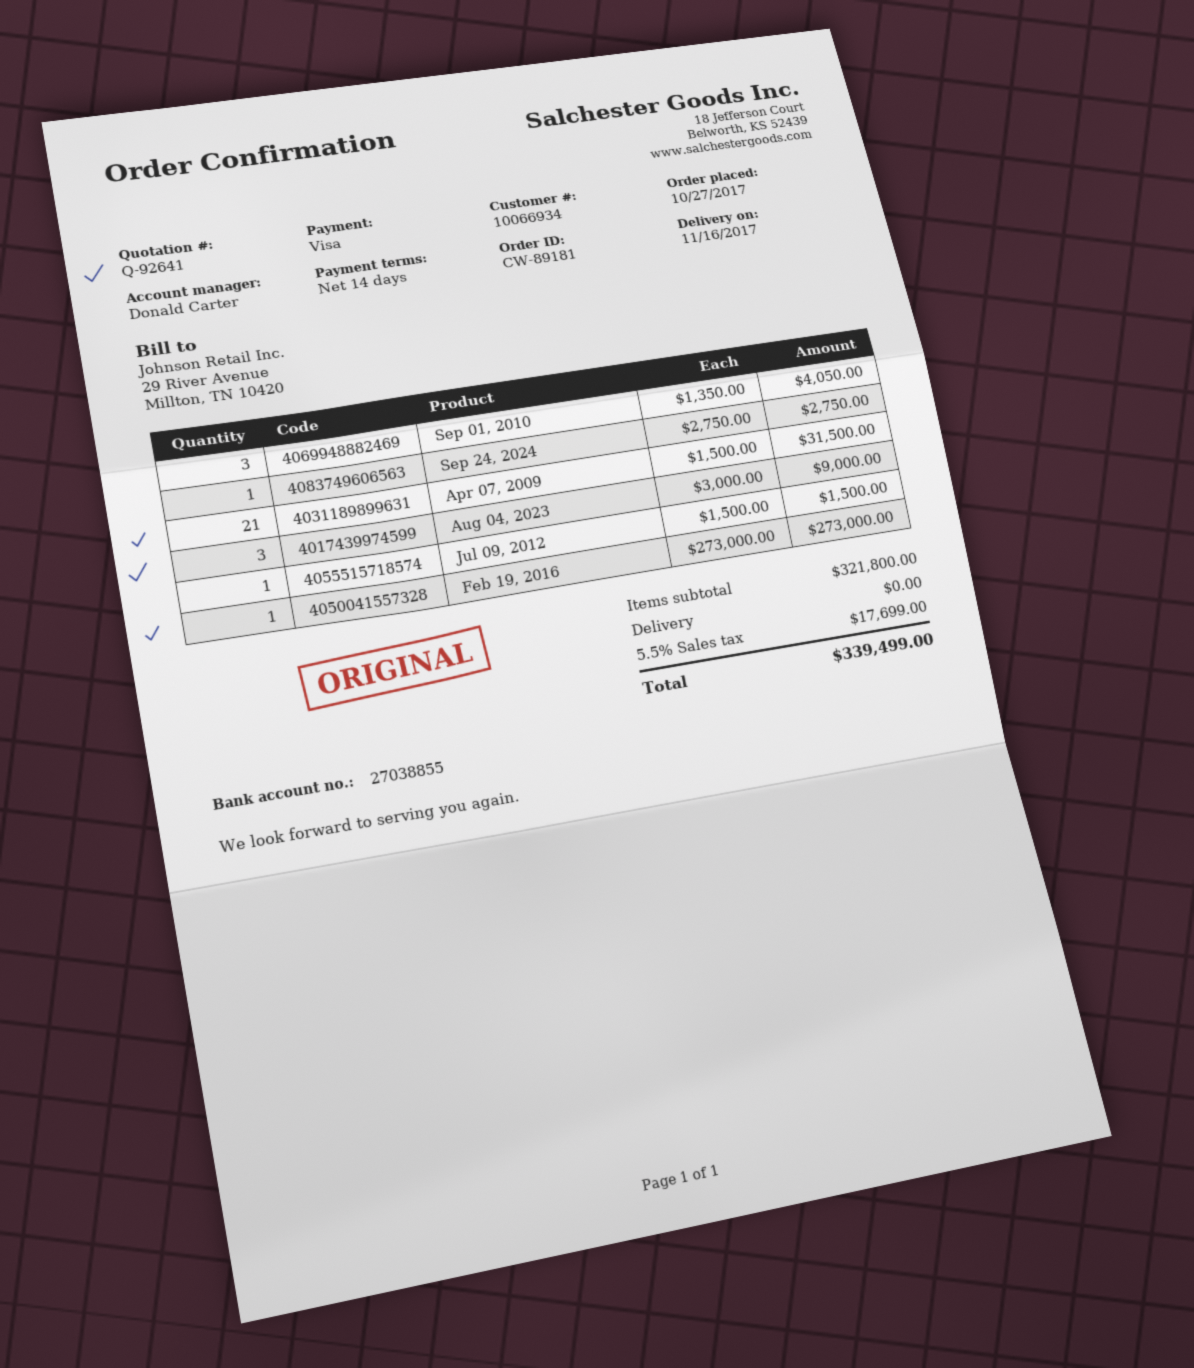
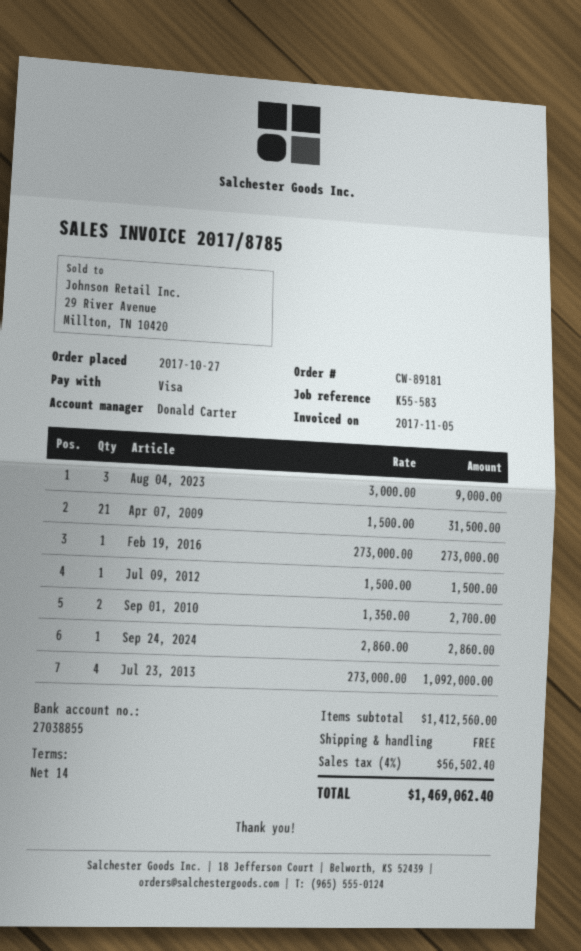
Sep 01, 2010: 3 x 1350.00 = 4050.00 -> 2 x 1350.00 = 2700.00
Sep 24, 2024: 1 x 2750.00 = 2750.00 -> 1 x 2860.00 = 2860.00
Jul 23, 2013: none -> 4 x 273000.00 = 1092000.00
subtotal: 321800.00 -> 1412560.00
tax: 5.5% = 17699.00 -> 4% = 56502.40
total: 339499.00 -> 1469062.40

